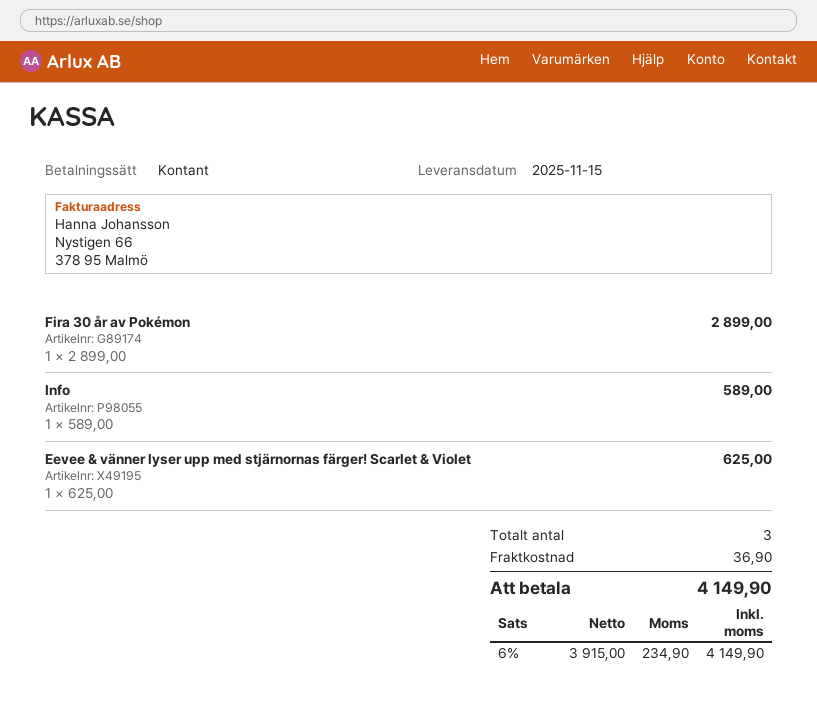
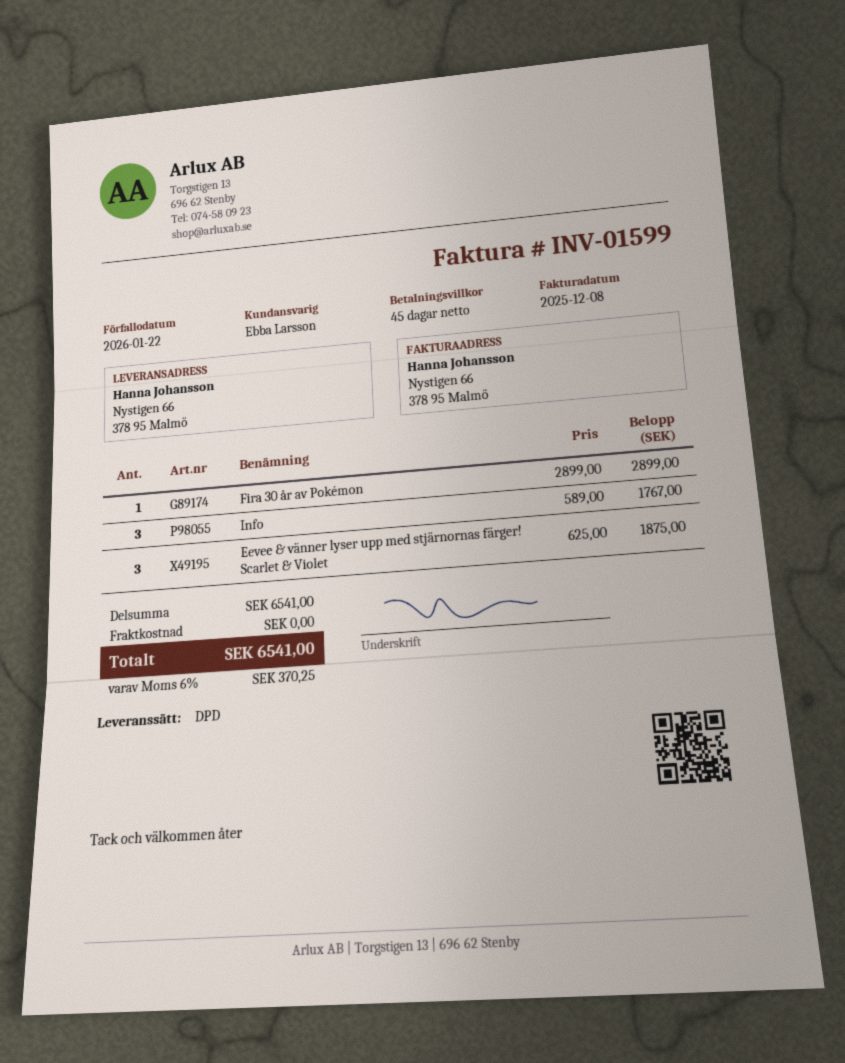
Info: 1 x 589.00 = 589.00 -> 3 x 589.00 = 1767.00
Eevee & vänner lyser upp med stjärnornas färger! Scarlet & Violet: 1 x 625.00 = 625.00 -> 3 x 625.00 = 1875.00
shipping: 36.90 -> 0.00
tax: 6% = 234.90 -> 6% = 370.25
total: 4149.90 -> 6541.00

